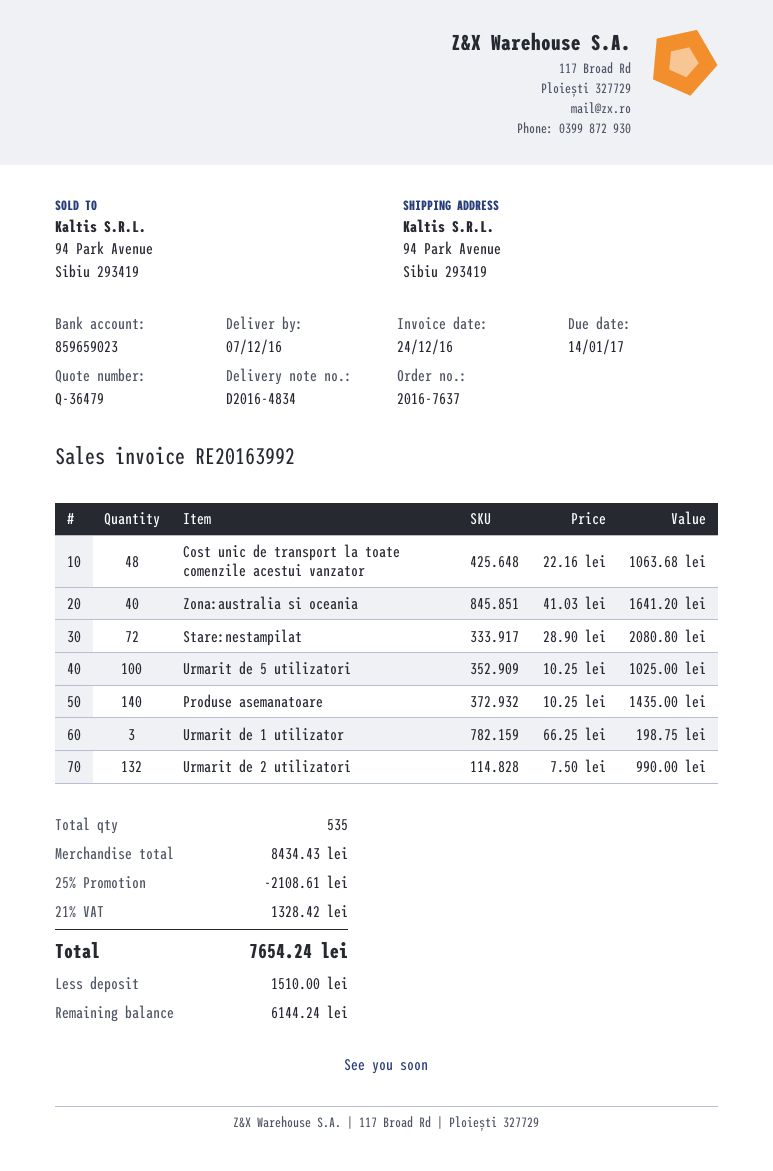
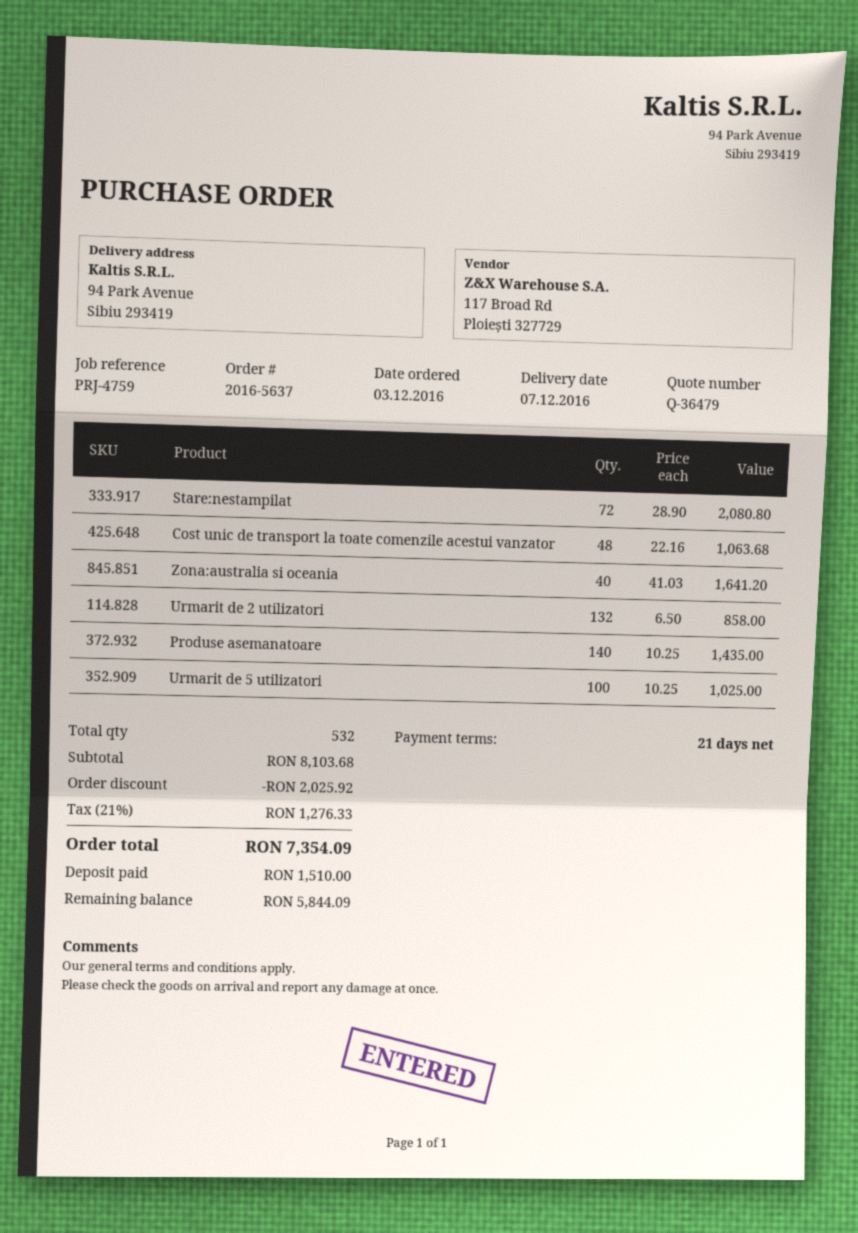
order number: 2016-7637 -> 2016-5637
Urmarit de 1 utilizator: 3 x 66.25 = 198.75 -> none
Urmarit de 2 utilizatori: 132 x 7.50 = 990.00 -> 132 x 6.50 = 858.00
total quantity: 535 -> 532
subtotal: 8434.43 -> 8103.68
discount: 2108.61 -> 2025.92
tax: 21% = 1328.42 -> 21% = 1276.33
total: 7654.24 -> 7354.09
balance: 6144.24 -> 5844.09

